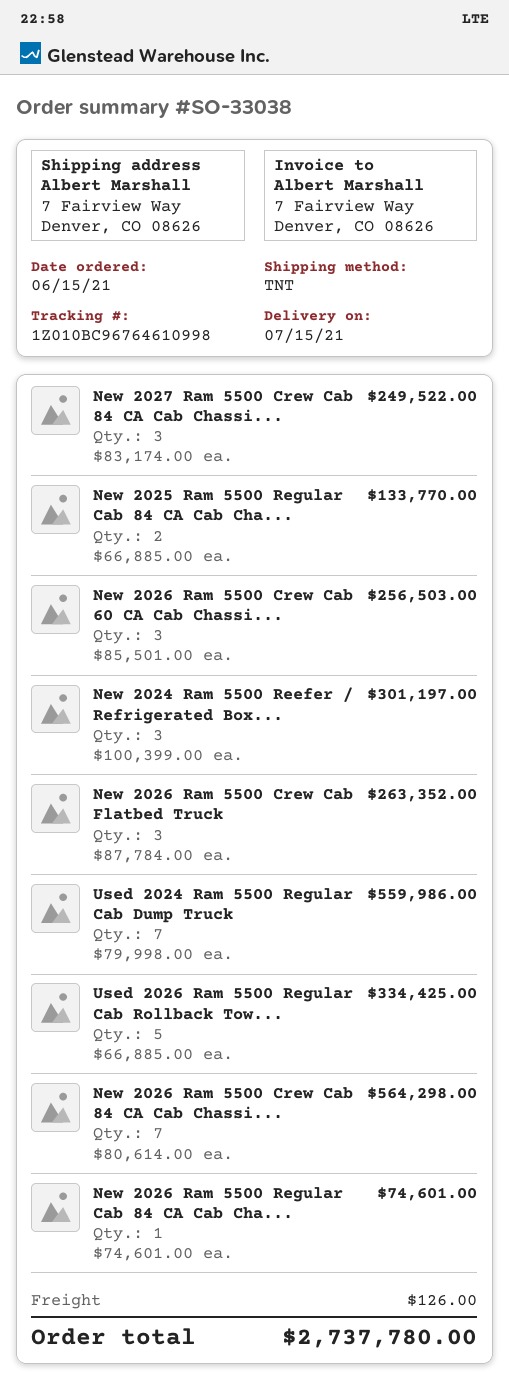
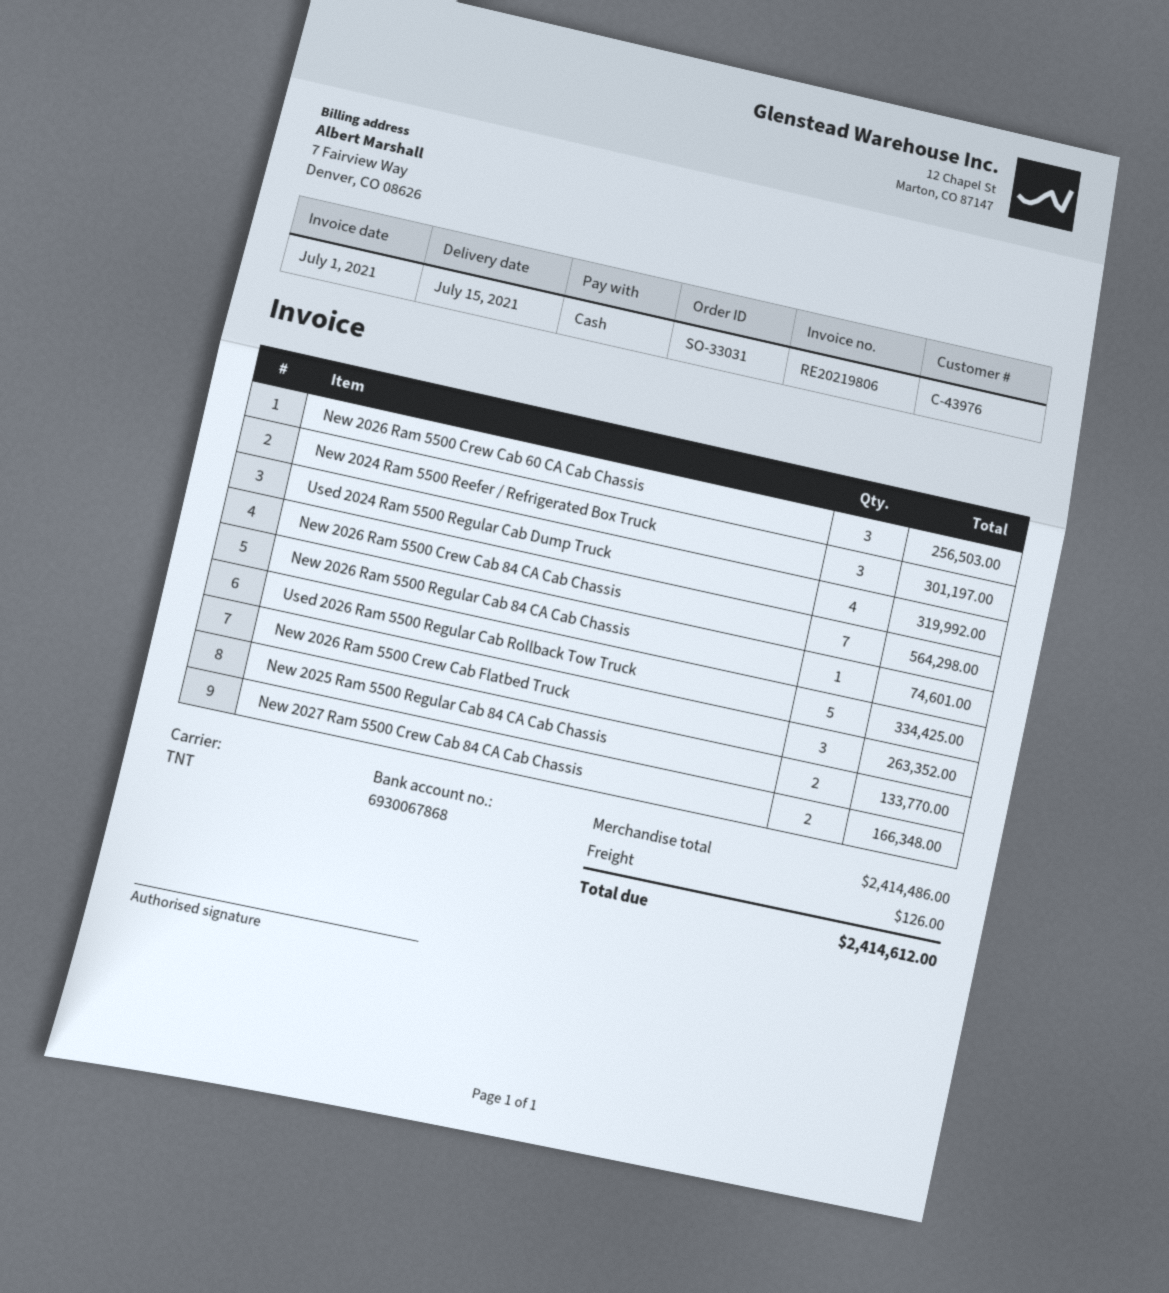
order number: SO-33038 -> SO-33031
New 2027 Ram 5500 Crew Cab 84 CA Cab Chassi...: 3 for 249522.00 -> 2 for 166348.00
Used 2024 Ram 5500 Regular Cab Dump Truck: 7 for 559986.00 -> 4 for 319992.00
total: 2737780.00 -> 2414612.00

